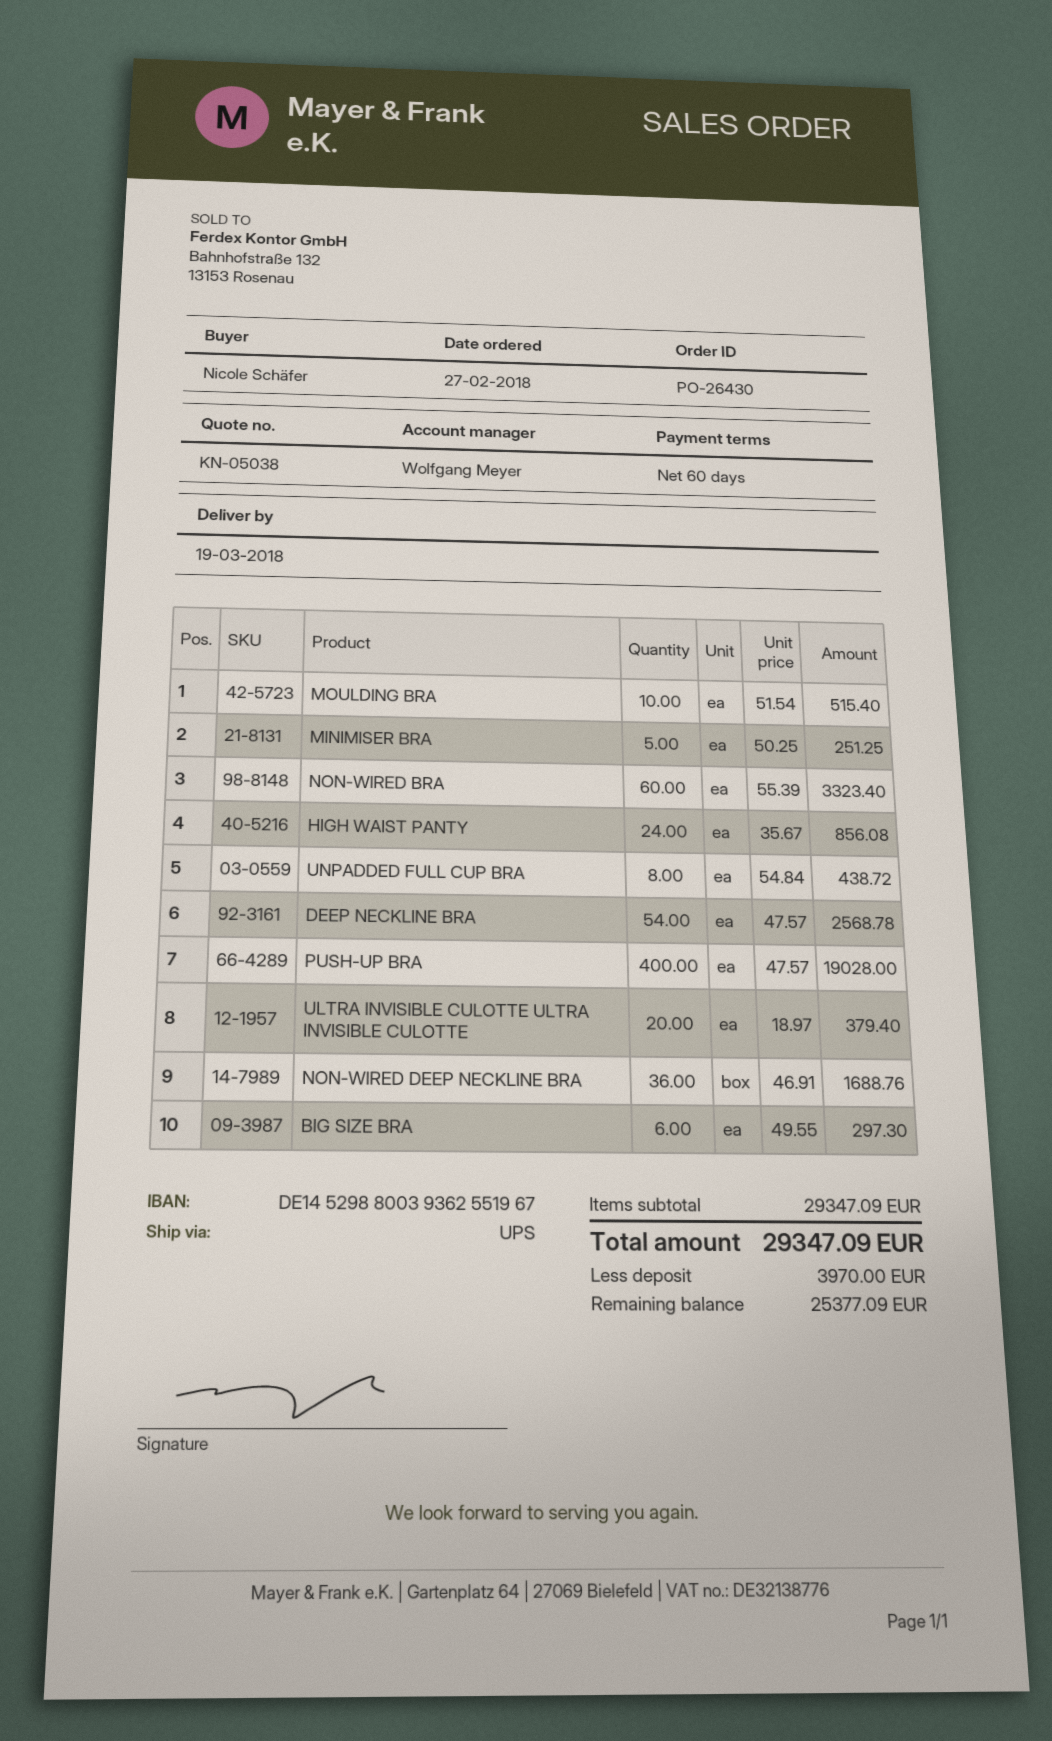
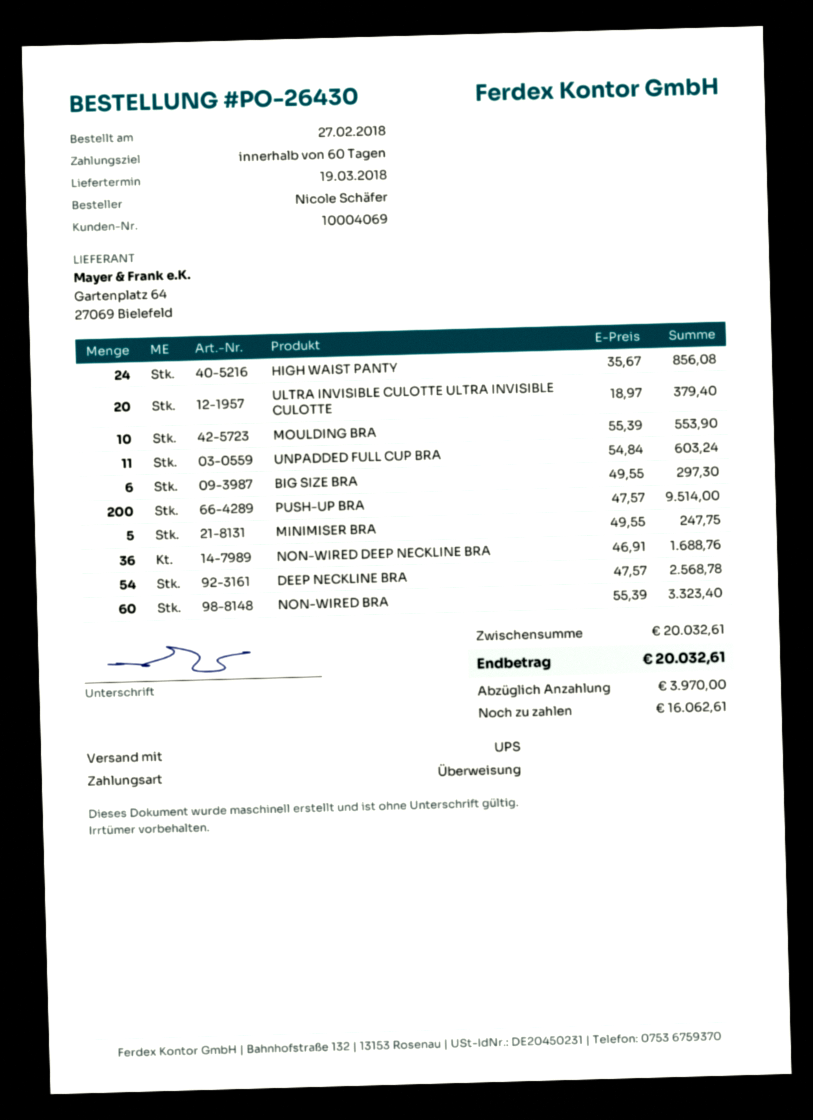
MOULDING BRA: 10 x 51.54 = 515.40 -> 10 x 55.39 = 553.90
MINIMISER BRA: 5 x 50.25 = 251.25 -> 5 x 49.55 = 247.75
UNPADDED FULL CUP BRA: 8 x 54.84 = 438.72 -> 11 x 54.84 = 603.24
PUSH-UP BRA: 400 x 47.57 = 19028.00 -> 200 x 47.57 = 9514.00
subtotal: 29347.09 -> 20032.61
total: 29347.09 -> 20032.61
balance: 25377.09 -> 16062.61

